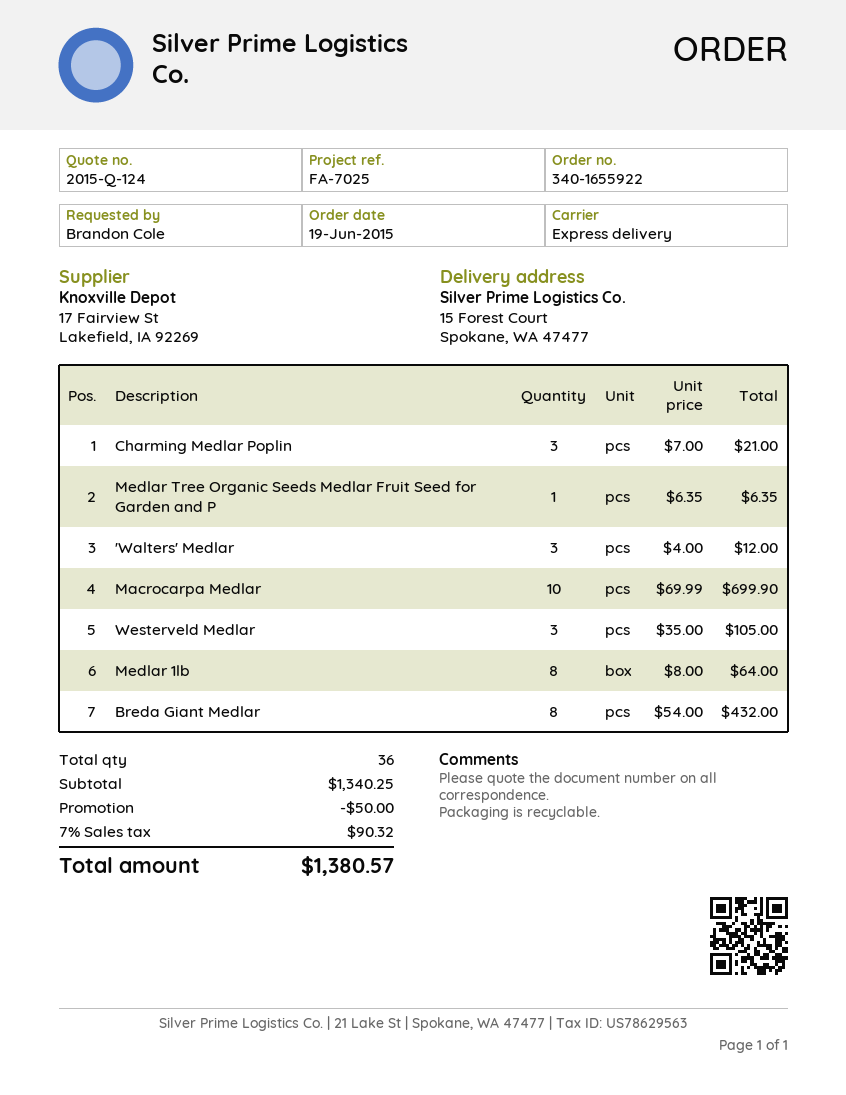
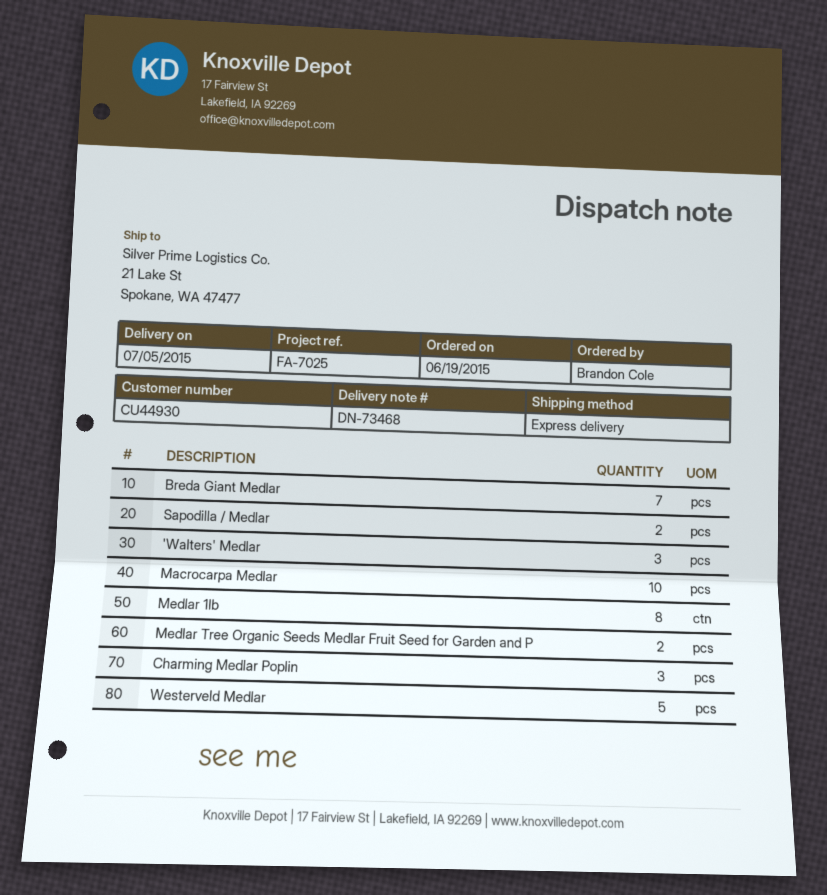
ship to: 15 Forest Court, Spokane, WA 47477 -> 21 Lake St, Spokane, WA 47477
Medlar Tree Organic Seeds Medlar Fruit Seed for Garden and P: 1 -> 2
Westerveld Medlar: 3 -> 5
Breda Giant Medlar: 8 -> 7
Sapodilla / Medlar: none -> 2

